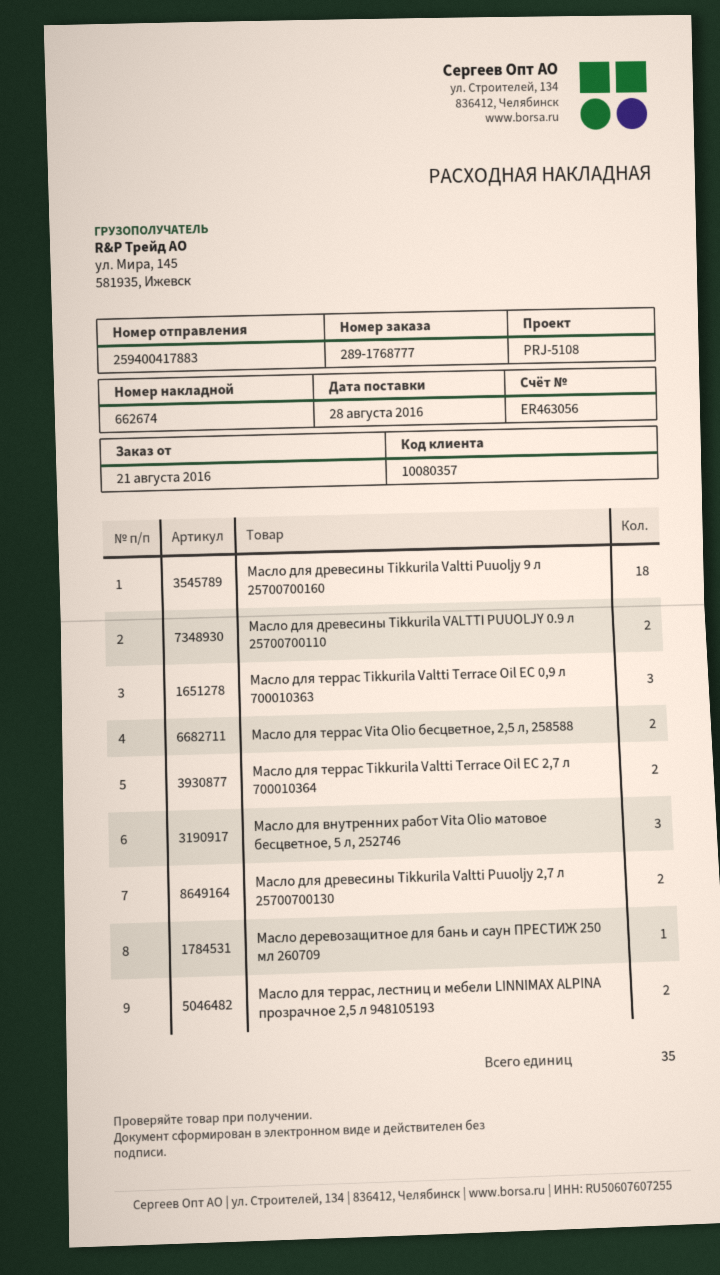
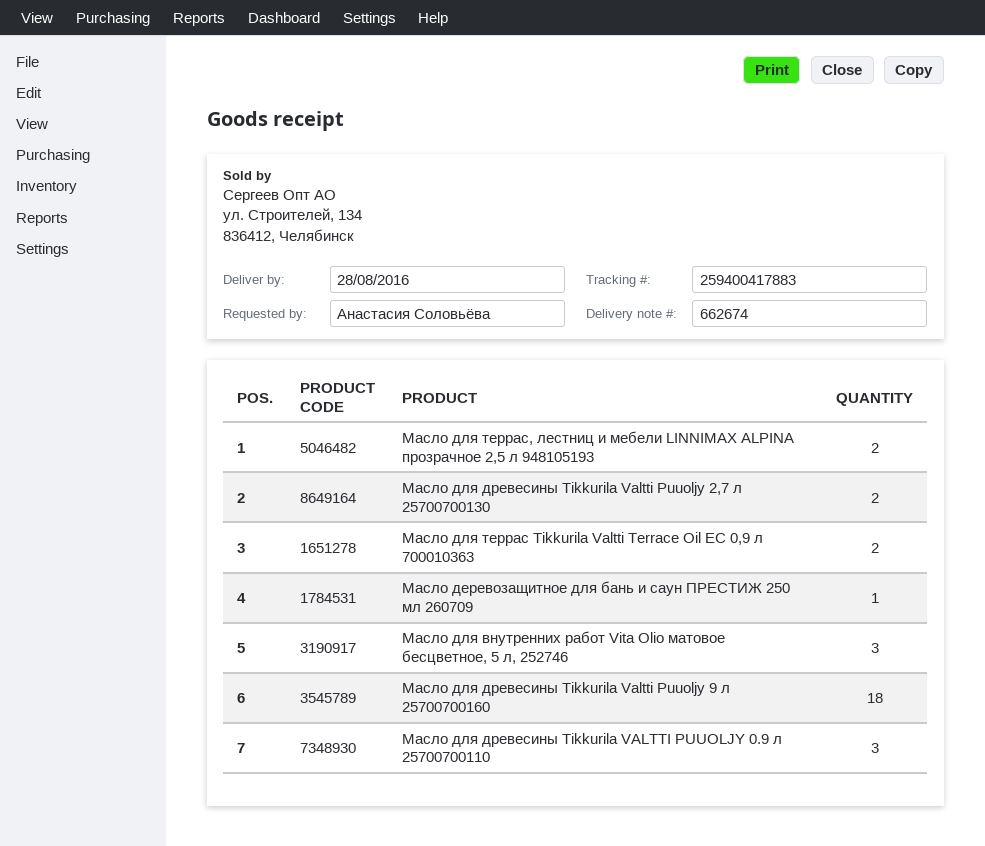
Масло для древесины Tikkurila VALTTI PUUOLJY 0.9 л 25700700110: 2 -> 3
Масло для террас Tikkurila Valtti Terrace Oil EC 0,9 л 700010363: 3 -> 2
Масло для террас Vita Olio бесцветное, 2,5 л, 258588: 2 -> none
Масло для террас Tikkurila Valtti Terrace Oil EC 2,7 л 700010364: 2 -> none

